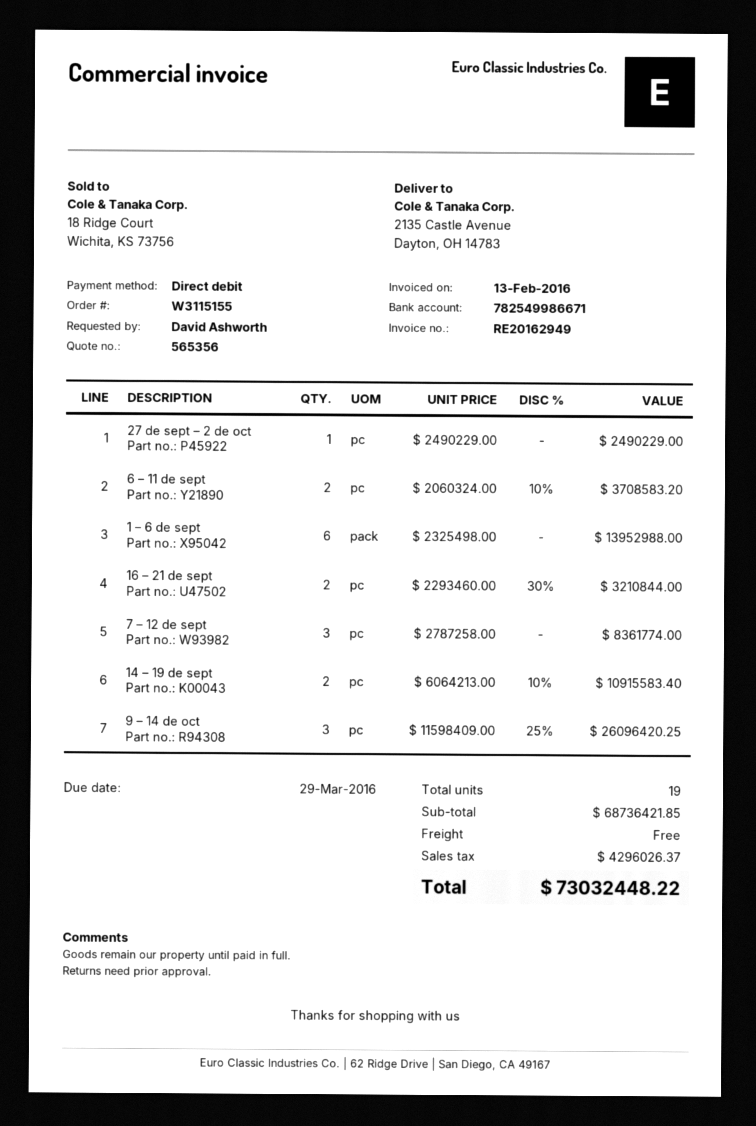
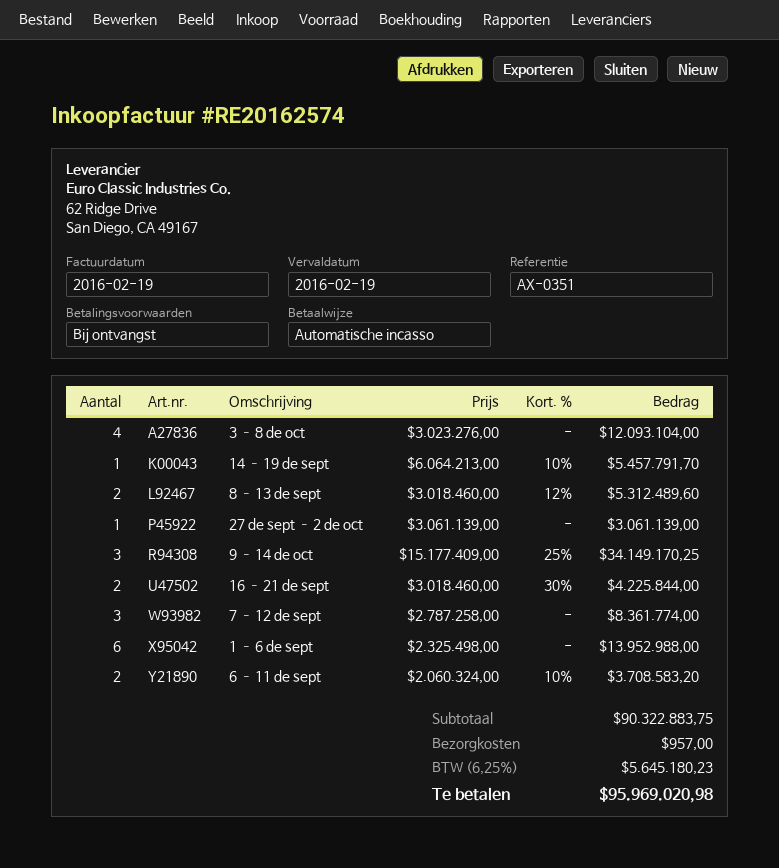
invoice number: RE20162949 -> RE20162574
invoice date: 2016-02-13 -> 2016-02-19
due date: 2016-03-29 -> 2016-02-19
27 de sept – 2 de oct: 1 x 2490229.00 = 2490229.00 -> 1 x 3061139.00 = 3061139.00
16 – 21 de sept: 2 x 2293460.00 - 30% = 3210844.00 -> 2 x 3018460.00 - 30% = 4225844.00
14 – 19 de sept: 2 x 6064213.00 - 10% = 10915583.40 -> 1 x 6064213.00 - 10% = 5457791.70
9 – 14 de oct: 3 x 11598409.00 - 25% = 26096420.25 -> 3 x 15177409.00 - 25% = 34149170.25
3 – 8 de oct: none -> 4 x 3023276.00 = 12093104.00
8 – 13 de sept: none -> 2 x 3018460.00 - 12% = 5312489.60
subtotal: 68736421.85 -> 90322883.75
shipping: 0.00 -> 957.00
tax: 4296026.37 -> 5645180.23
total: 73032448.22 -> 95969020.98

